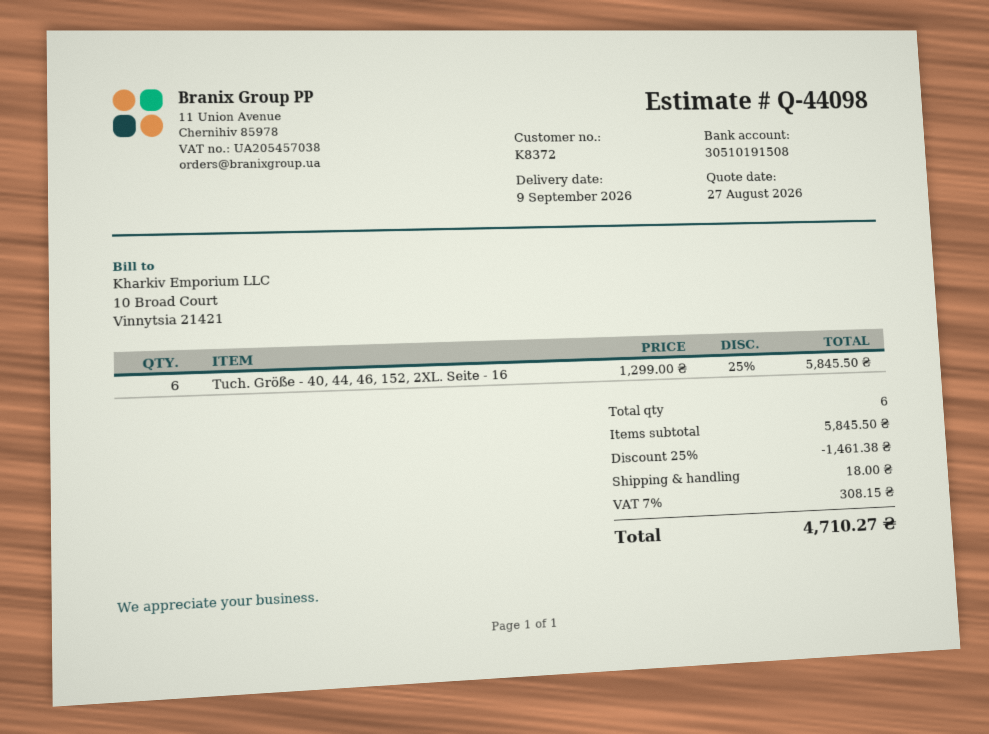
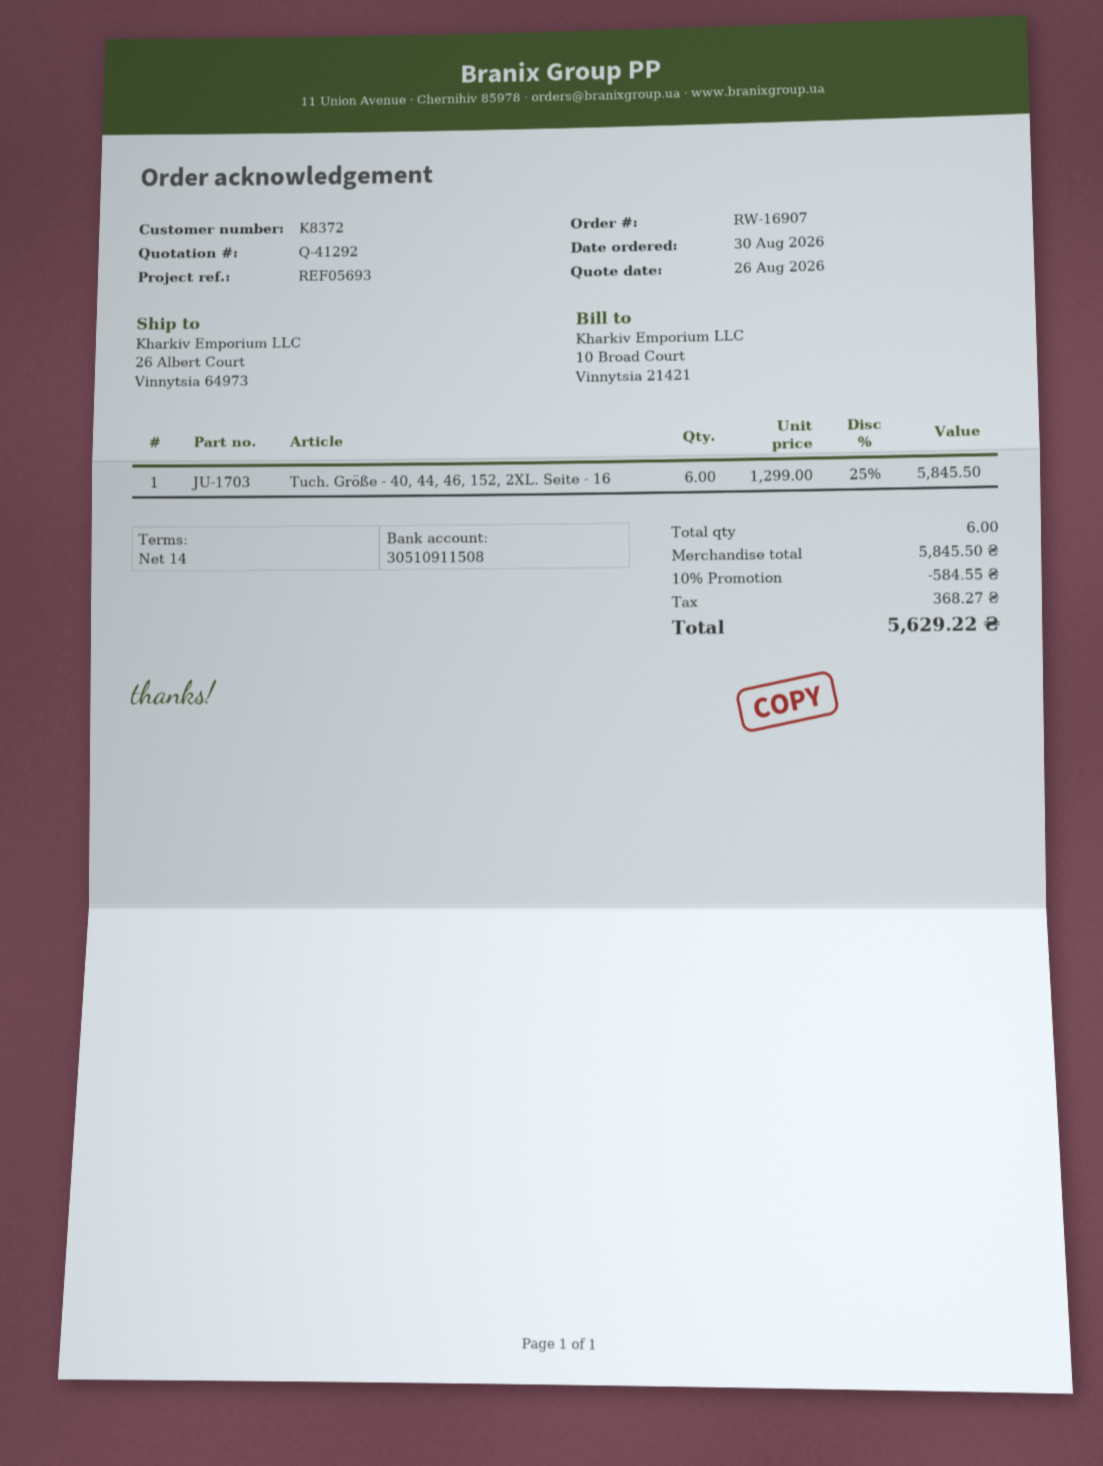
quote number: Q-44098 -> Q-41292
quote date: 2026-08-27 -> 2026-08-26
bank account: 30510191508 -> 30510911508
discount: 25% = 1461.38 -> 10% = 584.55
shipping: 18.00 -> none
tax: 308.15 -> 368.27
total: 4710.27 -> 5629.22

